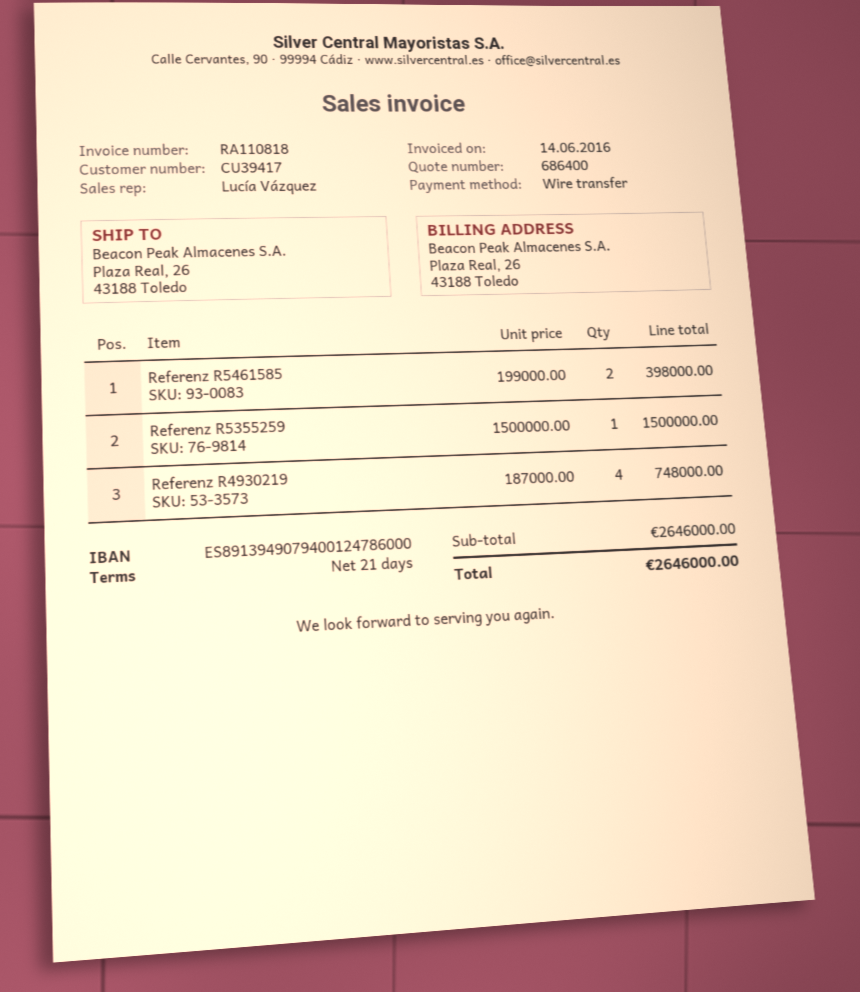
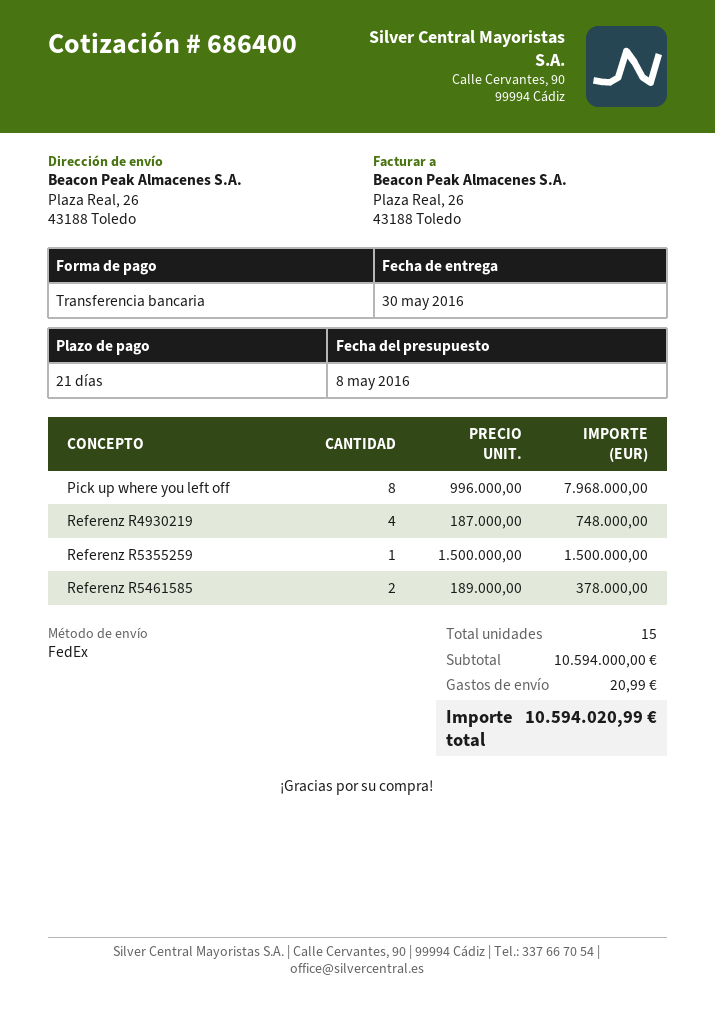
Referenz R5461585: 2 x 199000.00 = 398000.00 -> 2 x 189000.00 = 378000.00
Pick up where you left off: none -> 8 x 996000.00 = 7968000.00
subtotal: 2646000.00 -> 10594000.00
shipping: none -> 20.99
total: 2646000.00 -> 10594020.99

